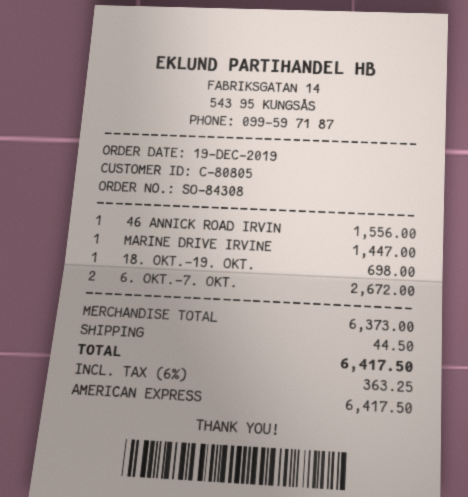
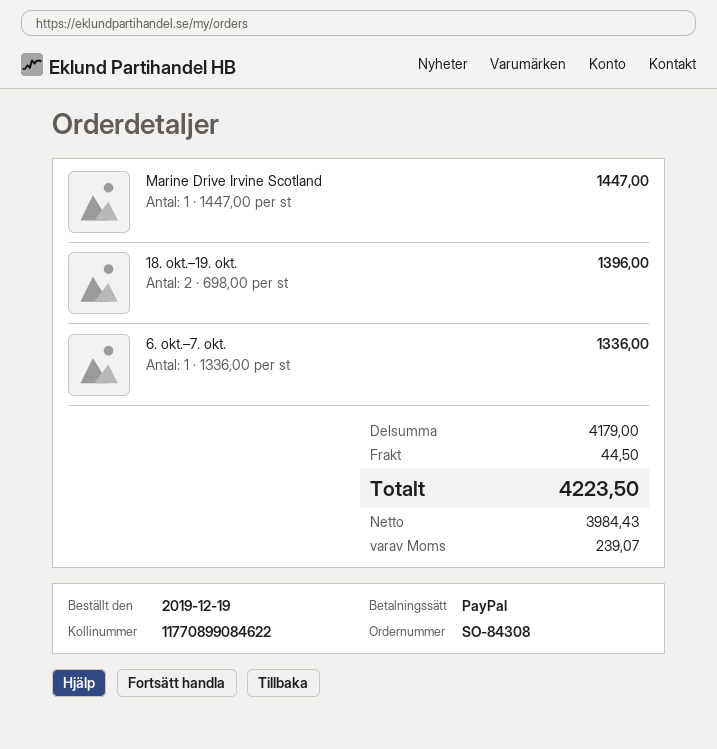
payment method: American Express -> PayPal
46 ANNICK ROAD IRVIN: 1 for 1556.00 -> none
18. OKT.–19. OKT.: 1 for 698.00 -> 2 for 1396.00
6. OKT.–7. OKT.: 2 for 2672.00 -> 1 for 1336.00
subtotal: 6373.00 -> 4179.00
tax: 363.25 -> 239.07
total: 6417.50 -> 4223.50

